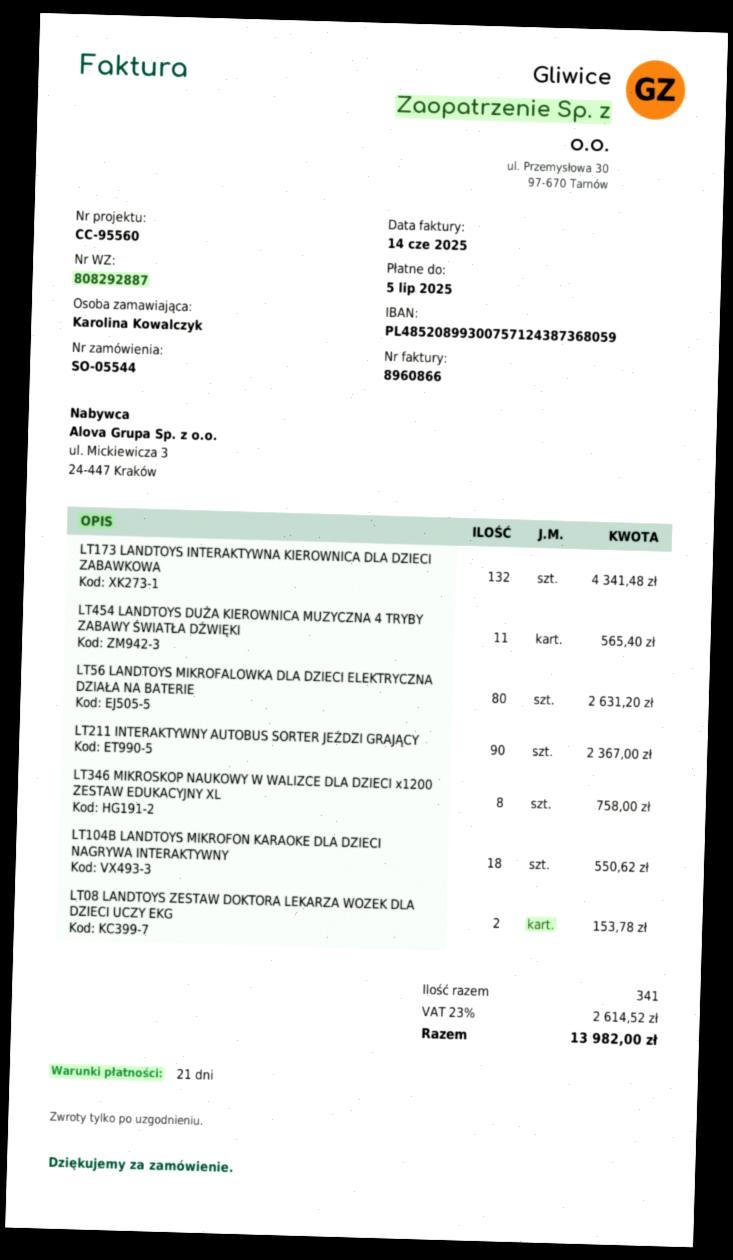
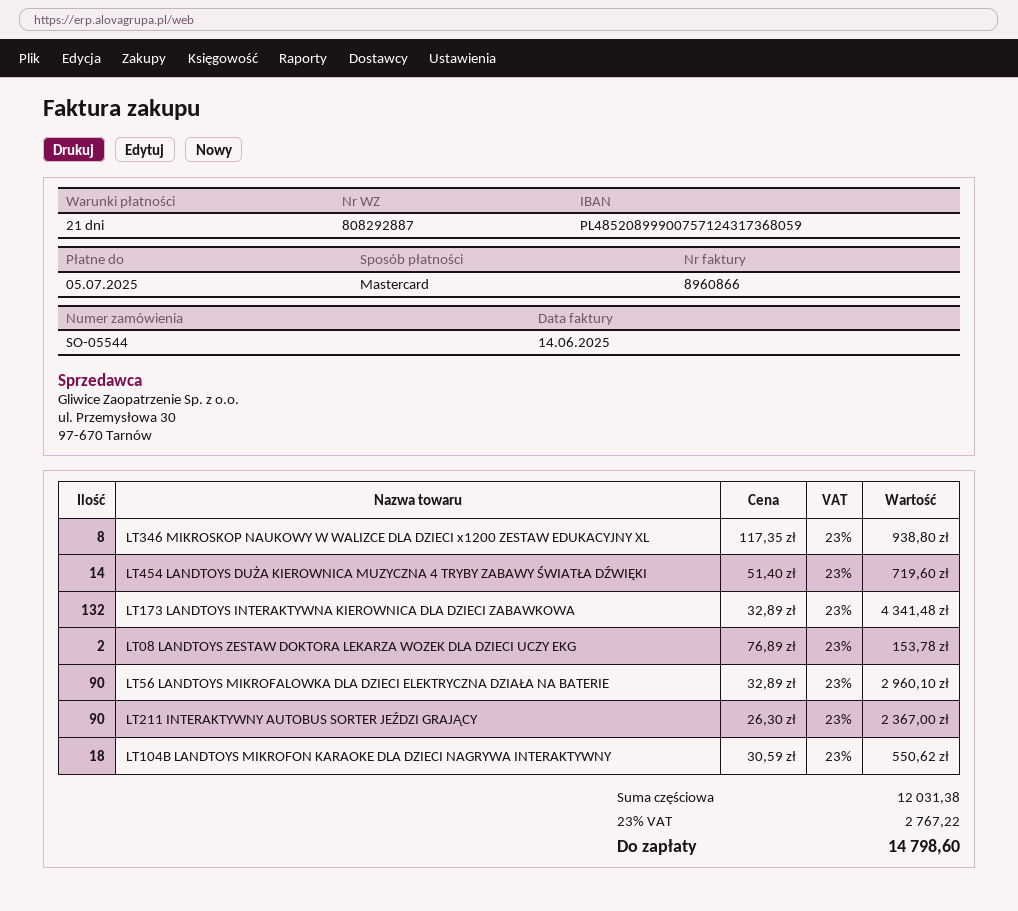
bank account: PL48520899300757124387368059 -> PL48520899900757124317368059
LT454 LANDTOYS DUŻA KIEROWNICA MUZYCZNA 4 TRYBY ZABAWY ŚWIATŁA DŹWIĘKI: 11 for 565.40 -> 14 for 719.60
LT56 LANDTOYS MIKROFALOWKA DLA DZIECI ELEKTRYCZNA DZIAŁA NA BATERIE: 80 for 2631.20 -> 90 for 2960.10
LT346 MIKROSKOP NAUKOWY W WALIZCE DLA DZIECI x1200 ZESTAW EDUKACYJNY XL: 8 for 758.00 -> 8 for 938.80
tax: 23% = 2614.52 -> 23% = 2767.22
total: 13982.00 -> 14798.60

